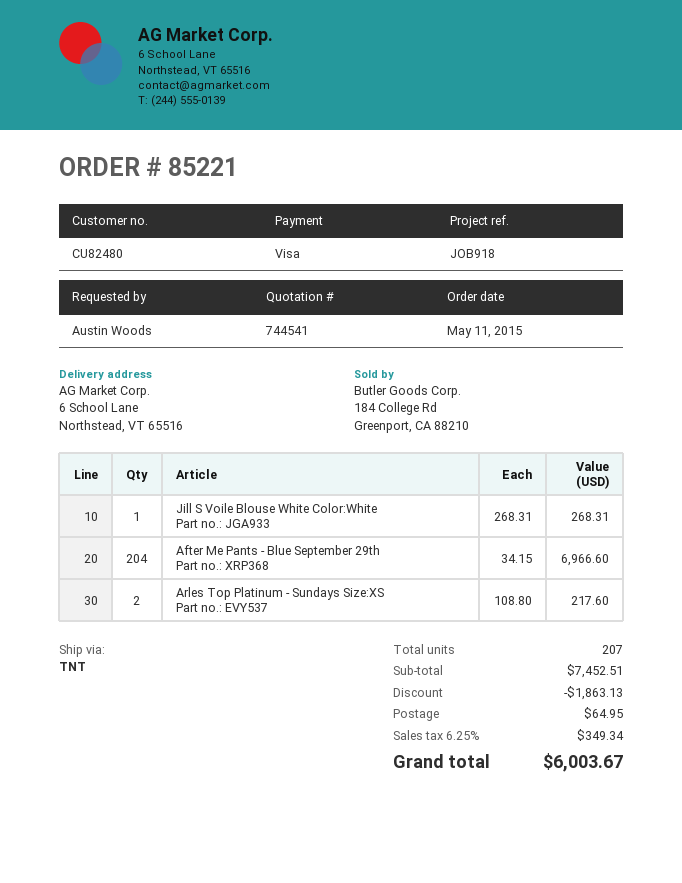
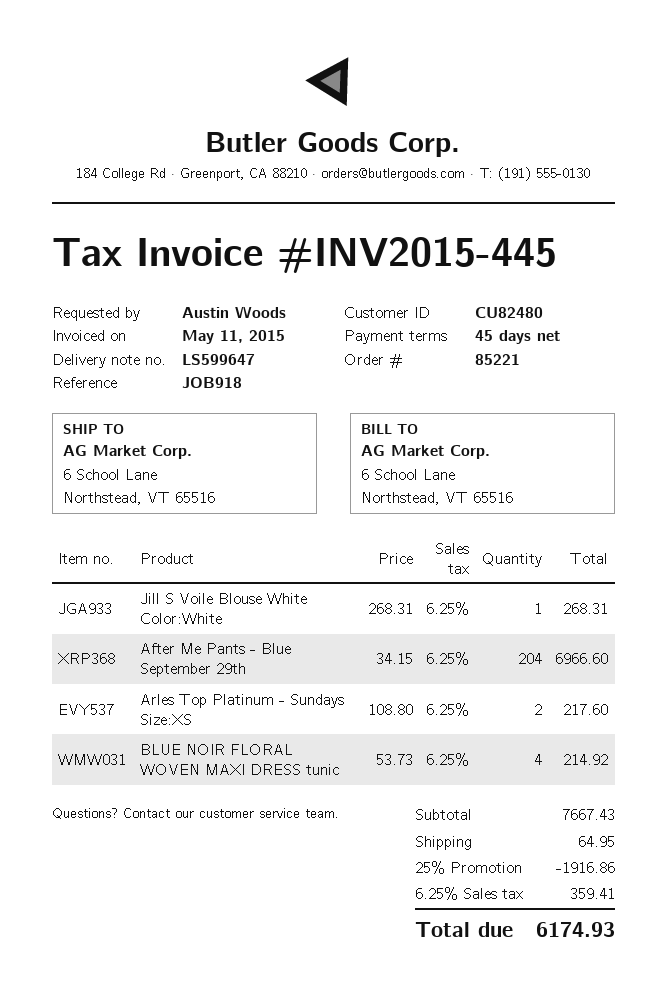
BLUE NOIR FLORAL WOVEN MAXI DRESS tunic: none -> 4 x 53.73 = 214.92
subtotal: 7452.51 -> 7667.43
discount: 1863.13 -> 1916.86
tax: 6.25% = 349.34 -> 6.25% = 359.41
total: 6003.67 -> 6174.93

